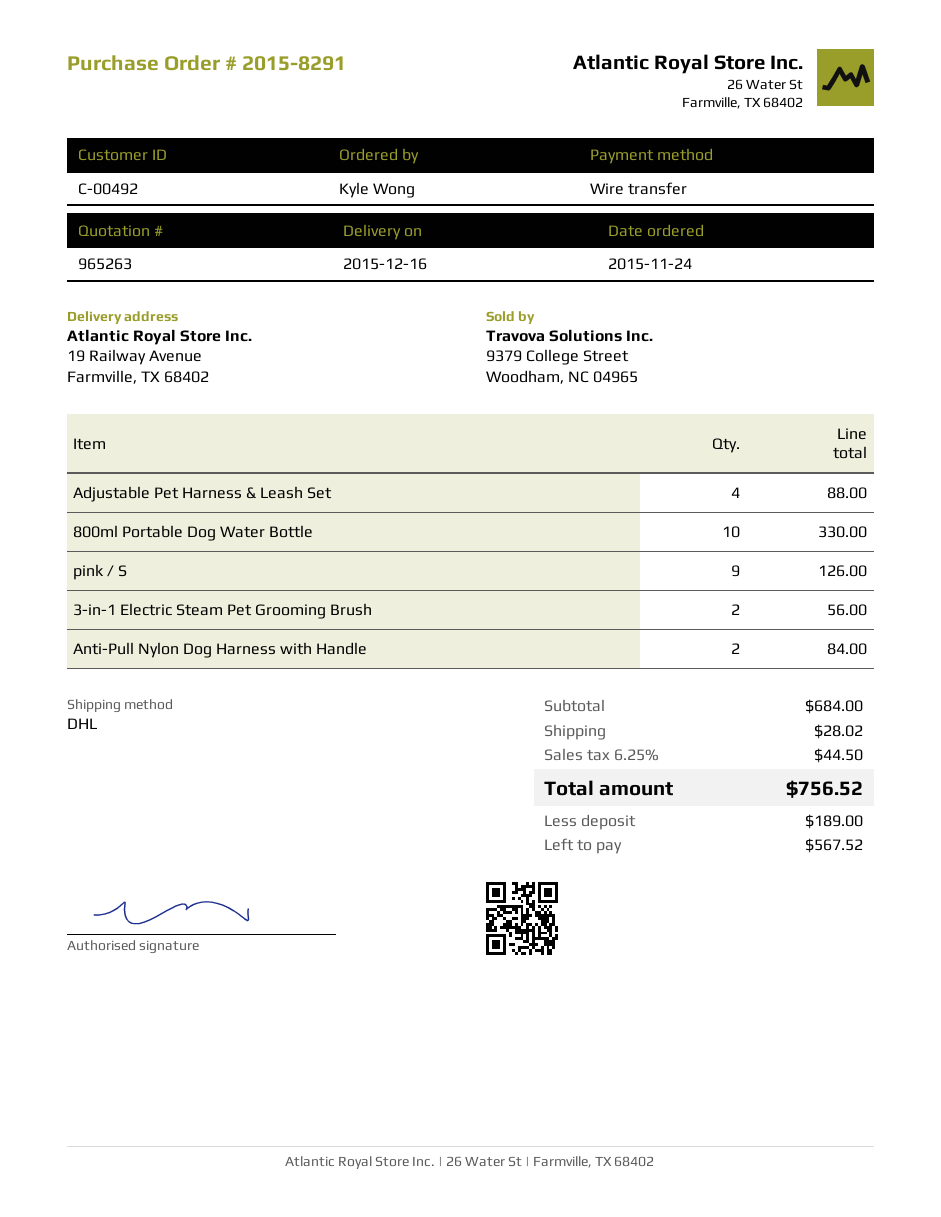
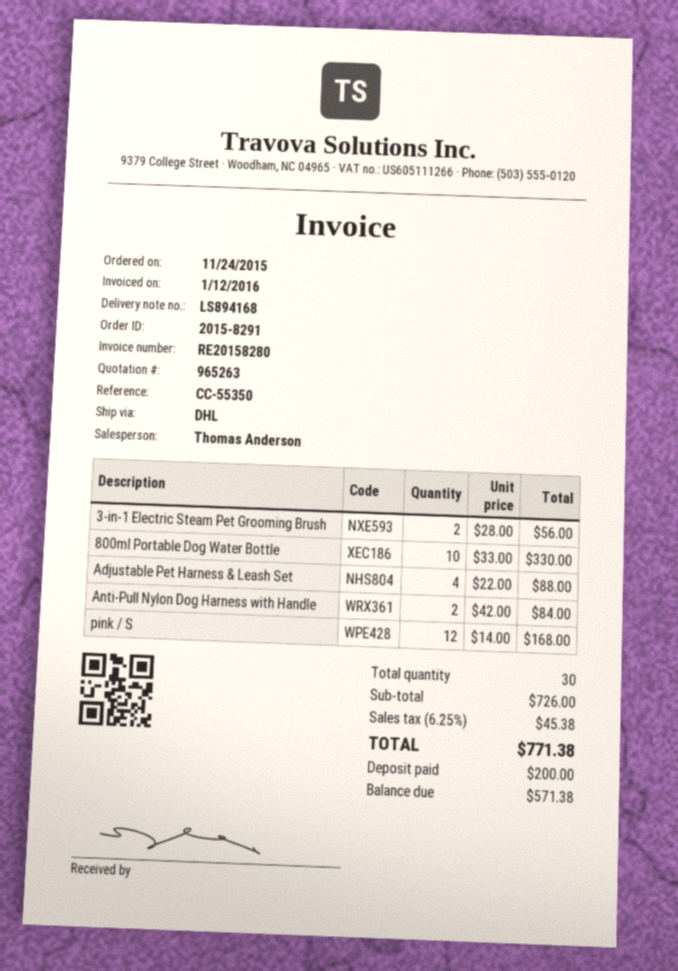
pink / S: 9 for 126.00 -> 12 for 168.00
subtotal: 684.00 -> 726.00
shipping: 28.02 -> none
tax: 6.25% = 44.50 -> 6.25% = 45.38
total: 756.52 -> 771.38
deposit: 189.00 -> 200.00
balance: 567.52 -> 571.38

